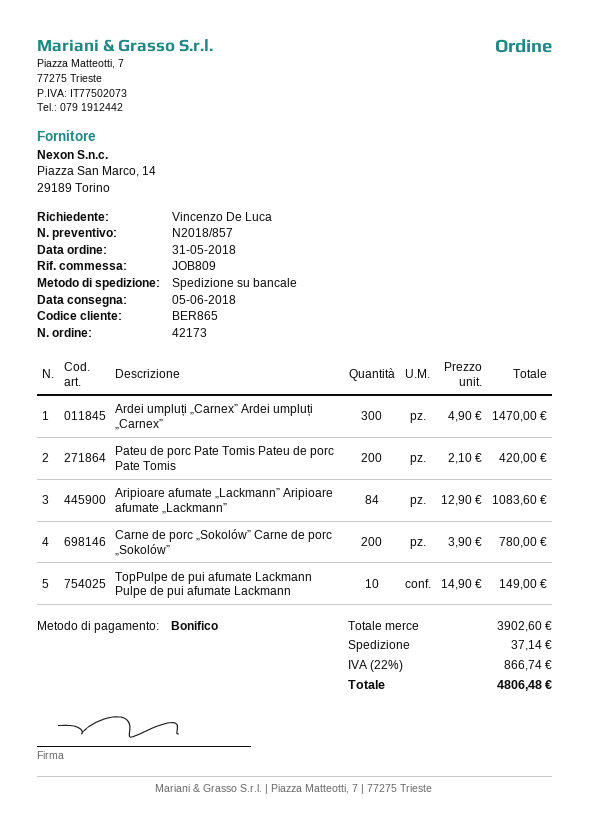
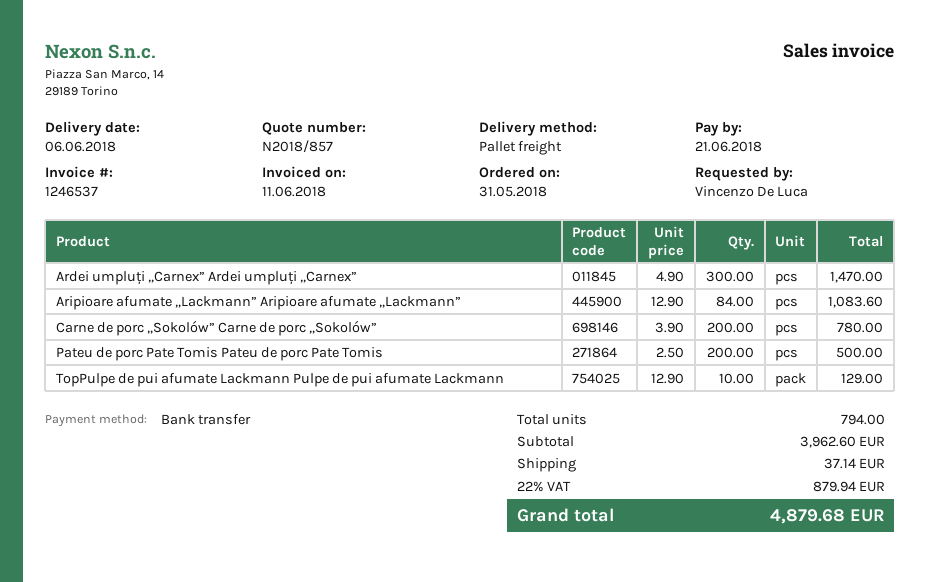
delivery date: 2018-06-05 -> 2018-06-06
Pateu de porc Pate Tomis Pateu de porc Pate Tomis: 200 x 2.10 = 420.00 -> 200 x 2.50 = 500.00
TopPulpe de pui afumate Lackmann Pulpe de pui afumate Lackmann: 10 x 14.90 = 149.00 -> 10 x 12.90 = 129.00
subtotal: 3902.60 -> 3962.60
tax: 22% = 866.74 -> 22% = 879.94
total: 4806.48 -> 4879.68

